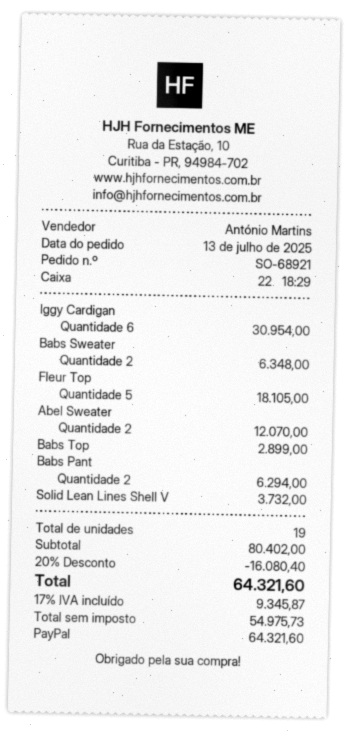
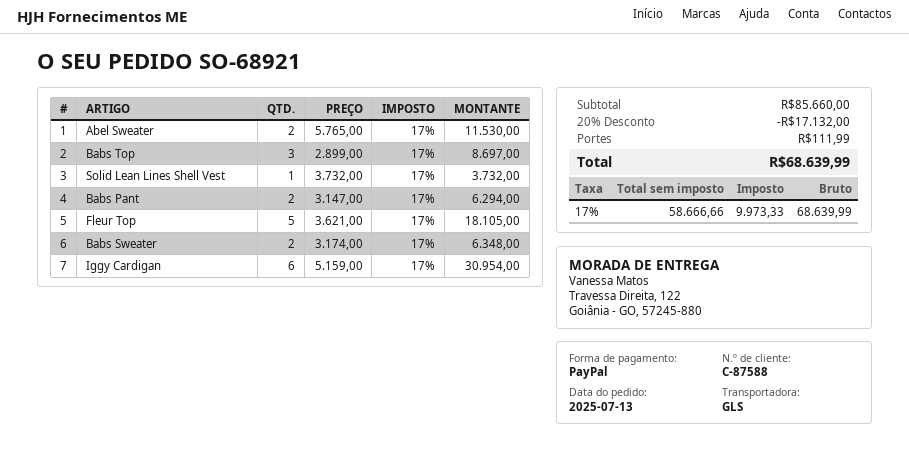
Abel Sweater: 2 for 12070.00 -> 2 for 11530.00
Babs Top: 1 for 2899.00 -> 3 for 8697.00
subtotal: 80402.00 -> 85660.00
discount: 20% = 16080.40 -> 20% = 17132.00
shipping: none -> 111.99
net: 54975.73 -> 58666.66
tax: 17% = 9345.87 -> 17% = 9973.33
total: 64321.60 -> 68639.99

